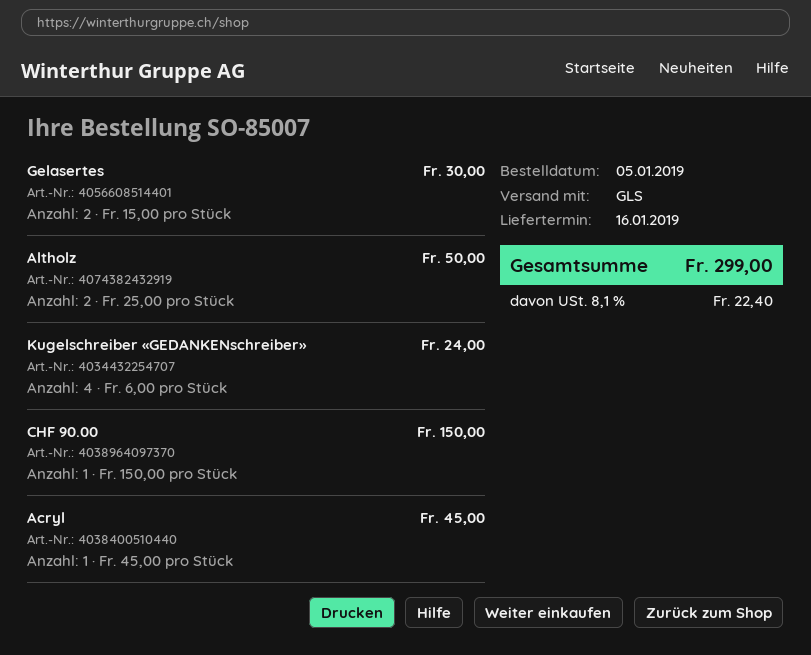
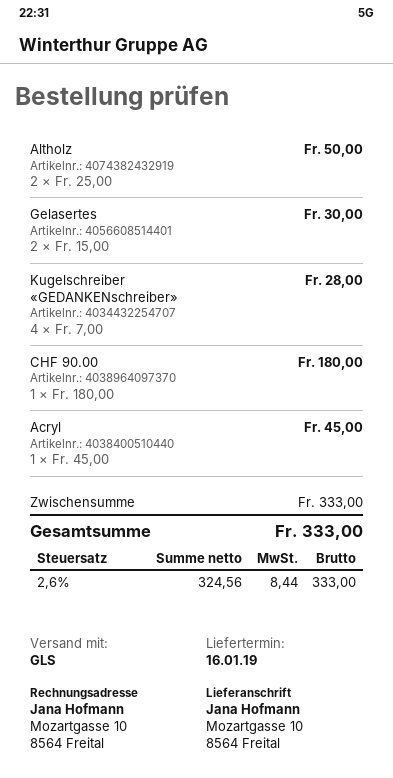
Kugelschreiber «GEDANKENschreiber»: 4 x 6.00 = 24.00 -> 4 x 7.00 = 28.00
CHF 90.00: 1 x 150.00 = 150.00 -> 1 x 180.00 = 180.00
tax: 8.1% = 22.40 -> 2.6% = 8.44
total: 299.00 -> 333.00

